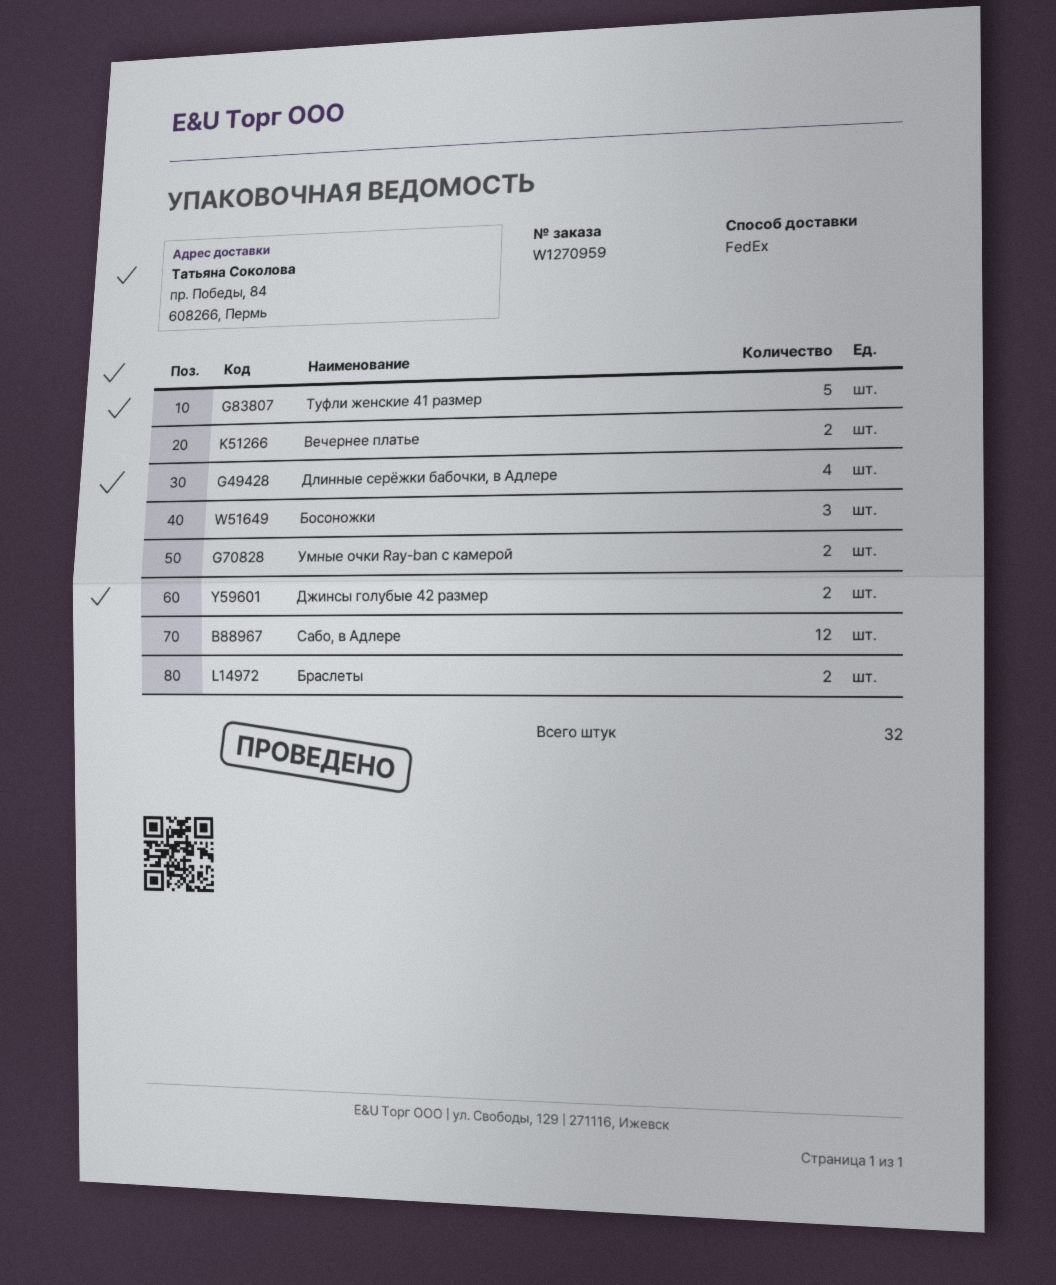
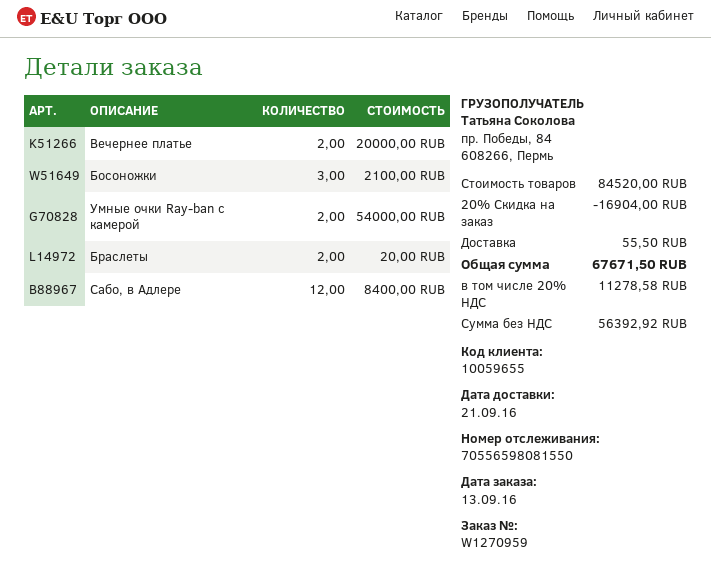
Туфли женские 41 размер: 5 -> none
Длинные серёжки бабочки, в Адлере: 4 -> none
Джинсы голубые 42 размер: 2 -> none

